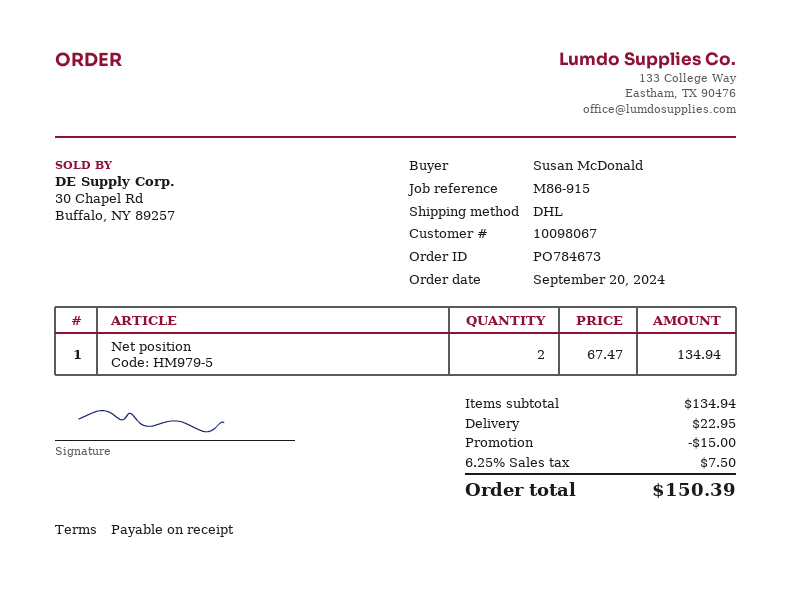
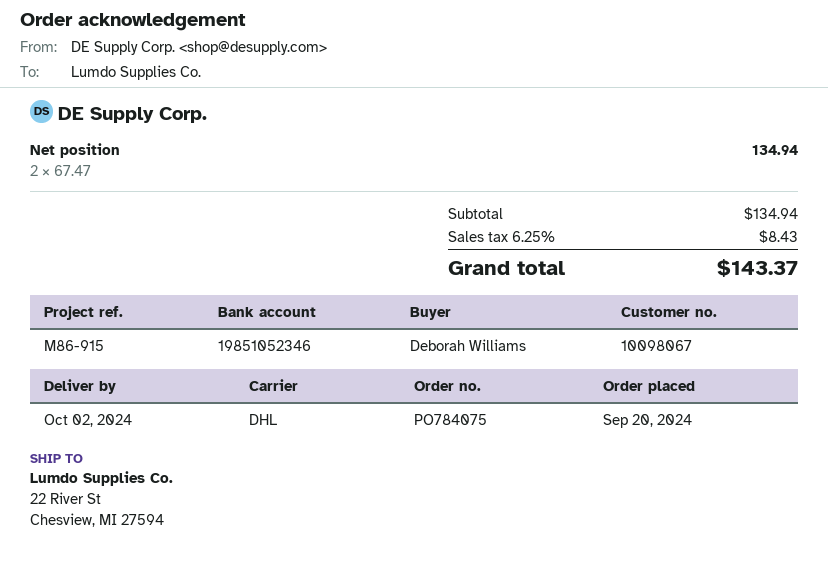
order number: PO784673 -> PO784075
ordered by: Susan McDonald -> Deborah Williams
discount: 15.00 -> none
shipping: 22.95 -> none
tax: 6.25% = 7.50 -> 6.25% = 8.43
total: 150.39 -> 143.37

